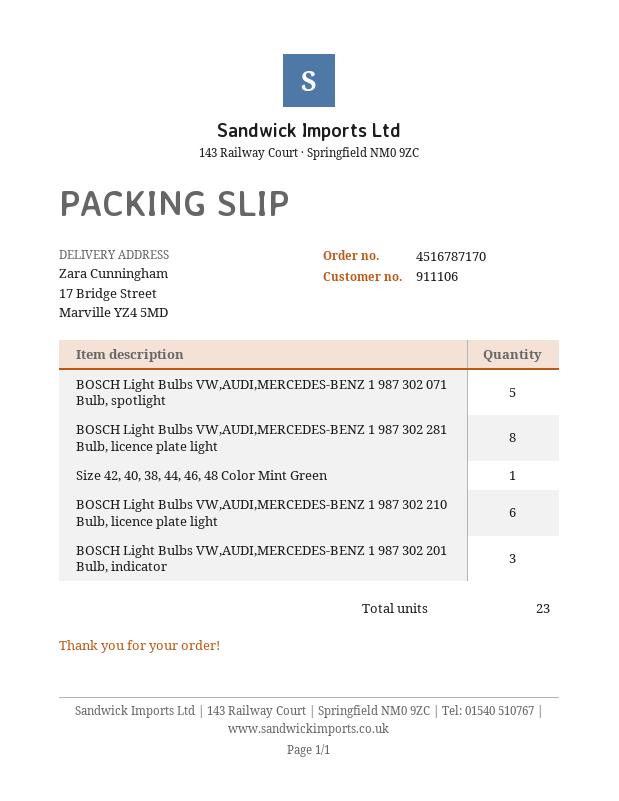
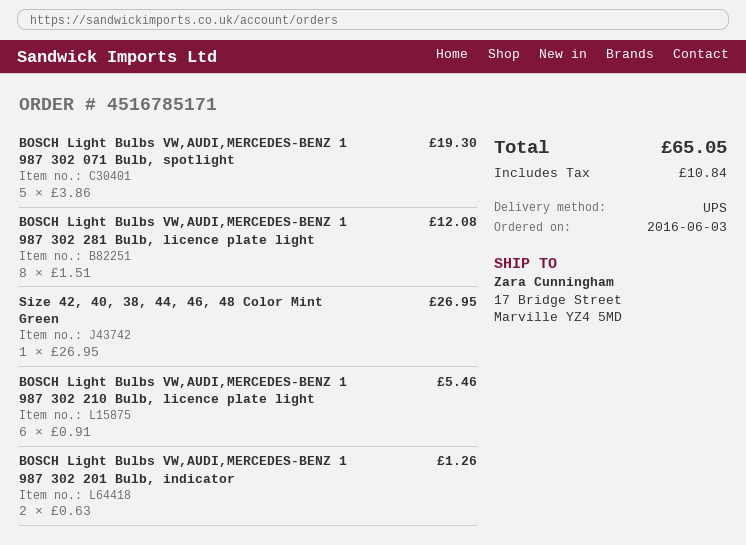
order number: 4516787170 -> 4516785171
BOSCH Light Bulbs VW,AUDI,MERCEDES-BENZ 1 987 302 201 Bulb, indicator: 3 -> 2

